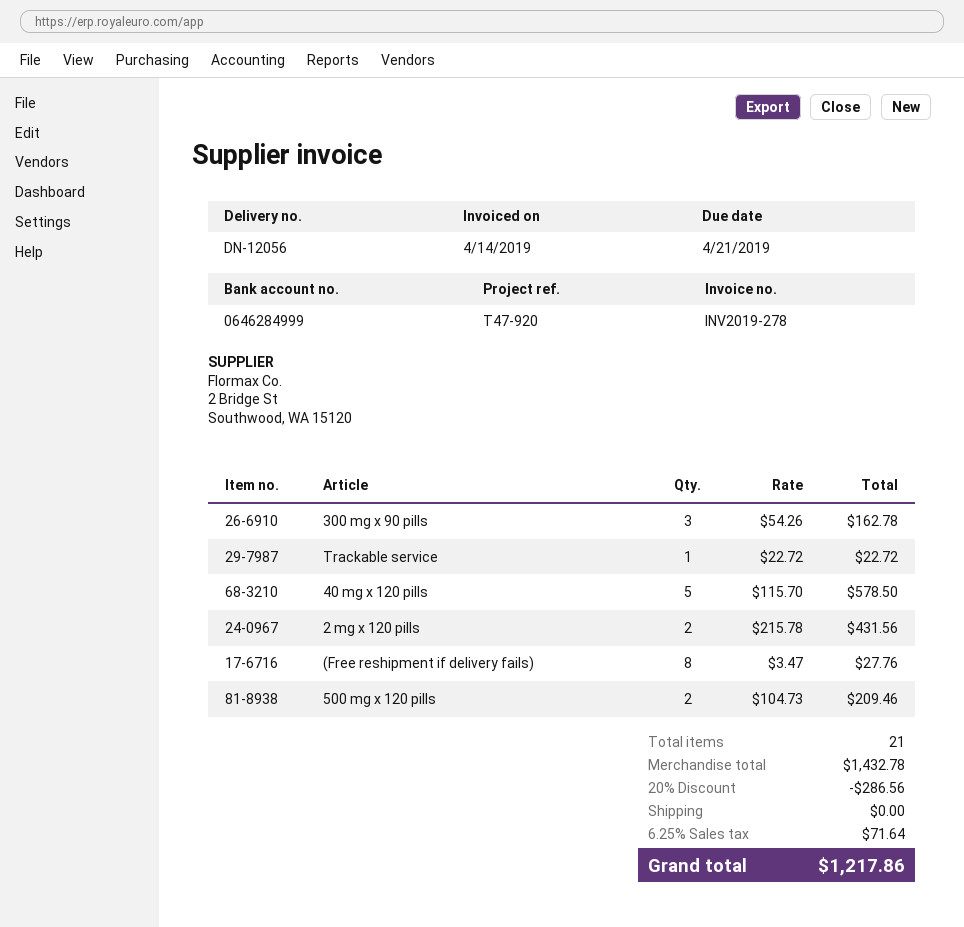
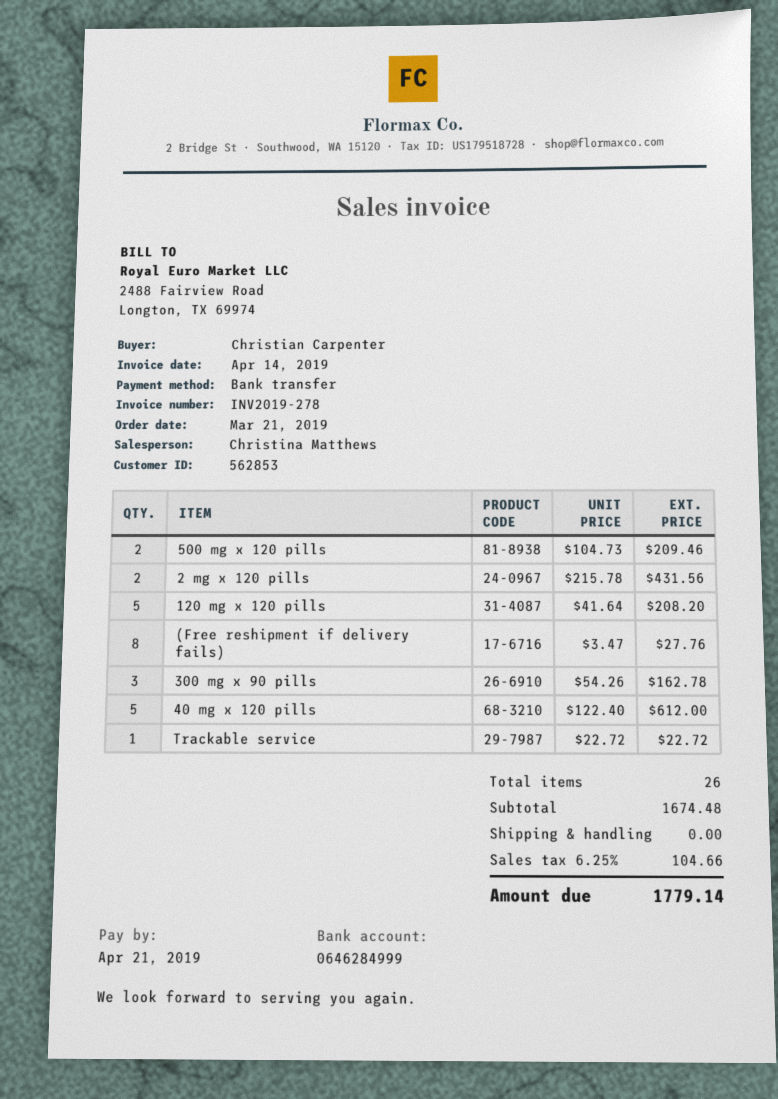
40 mg x 120 pills: 5 x 115.70 = 578.50 -> 5 x 122.40 = 612.00
120 mg x 120 pills: none -> 5 x 41.64 = 208.20
total quantity: 21 -> 26
subtotal: 1432.78 -> 1674.48
discount: 20% = 286.56 -> none
tax: 6.25% = 71.64 -> 6.25% = 104.66
total: 1217.86 -> 1779.14

